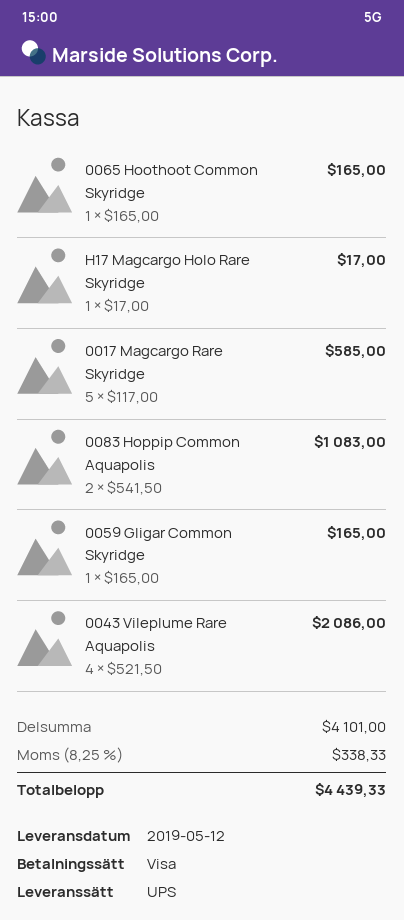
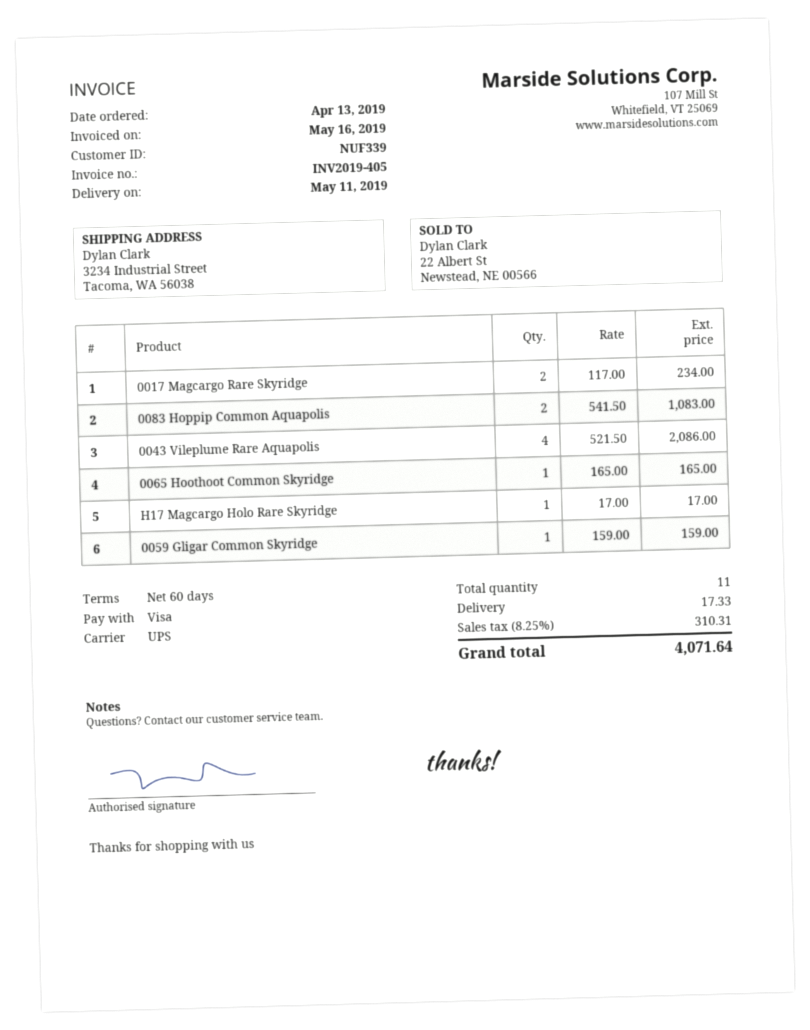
delivery date: 2019-05-12 -> 2019-05-11
0017 Magcargo Rare Skyridge: 5 x 117.00 = 585.00 -> 2 x 117.00 = 234.00
0059 Gligar Common Skyridge: 1 x 165.00 = 165.00 -> 1 x 159.00 = 159.00
shipping: none -> 17.33
tax: 8.25% = 338.33 -> 8.25% = 310.31
total: 4439.33 -> 4071.64

